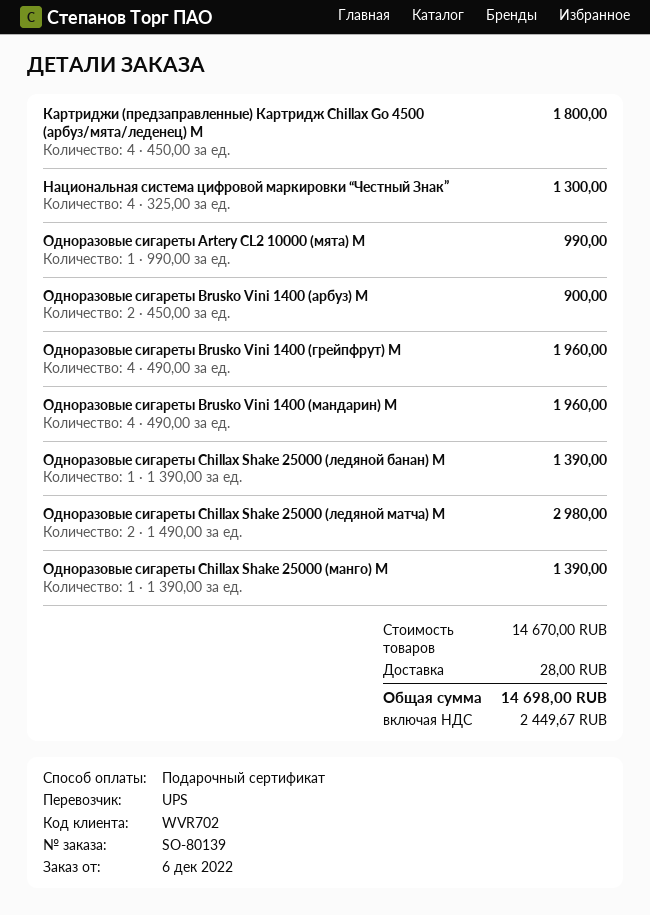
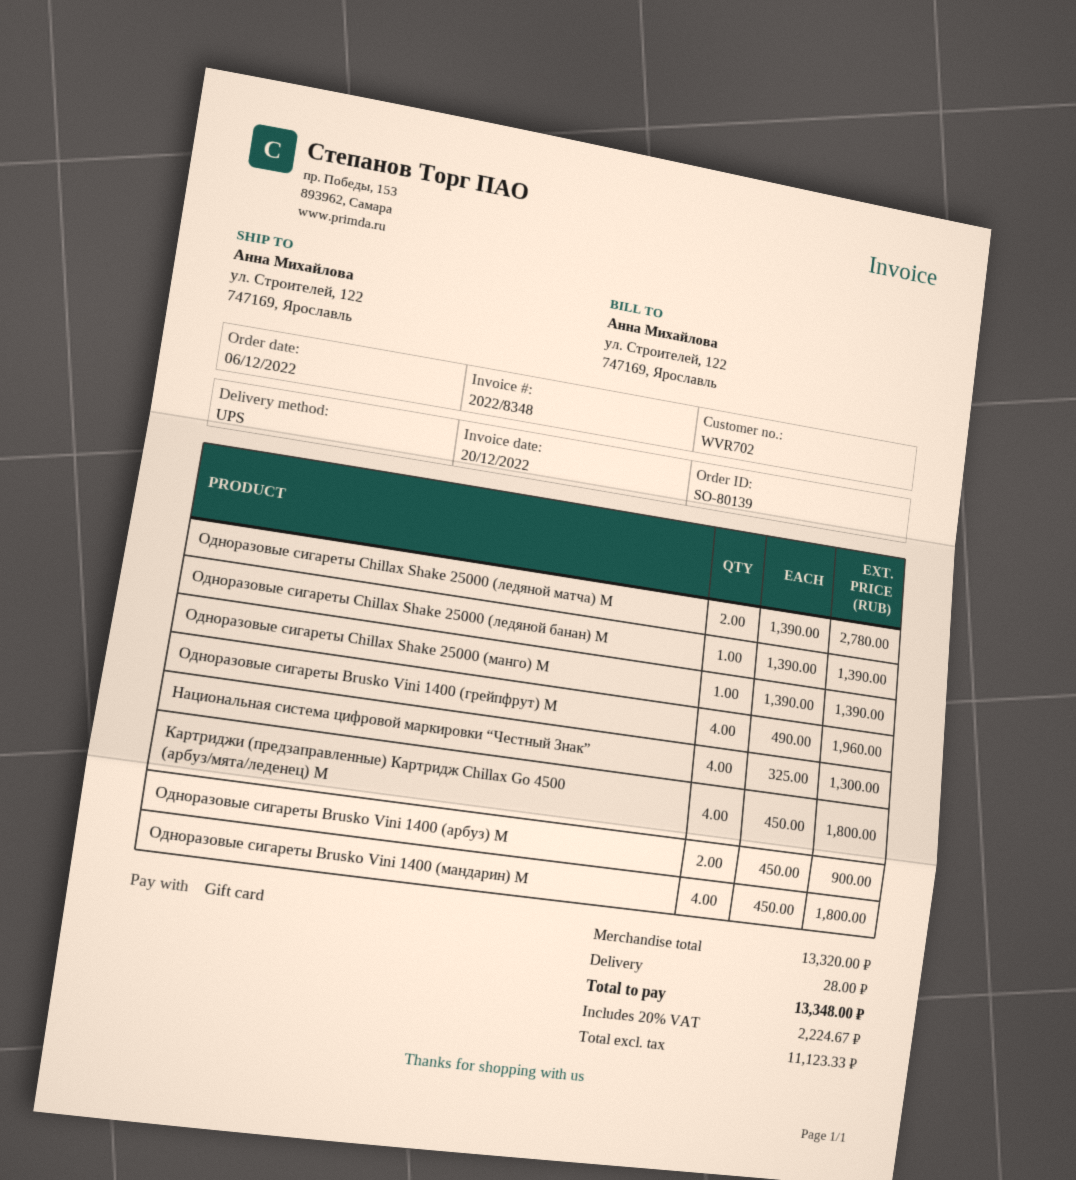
Одноразовые сигареты Artery CL2 10000 (мята) М: 1 x 990.00 = 990.00 -> none
Одноразовые сигареты Brusko Vini 1400 (мандарин) M: 4 x 490.00 = 1960.00 -> 4 x 450.00 = 1800.00
Одноразовые сигареты Chillax Shake 25000 (ледяной матча) М: 2 x 1490.00 = 2980.00 -> 2 x 1390.00 = 2780.00
subtotal: 14670.00 -> 13320.00
tax: 2449.67 -> 2224.67
total: 14698.00 -> 13348.00

